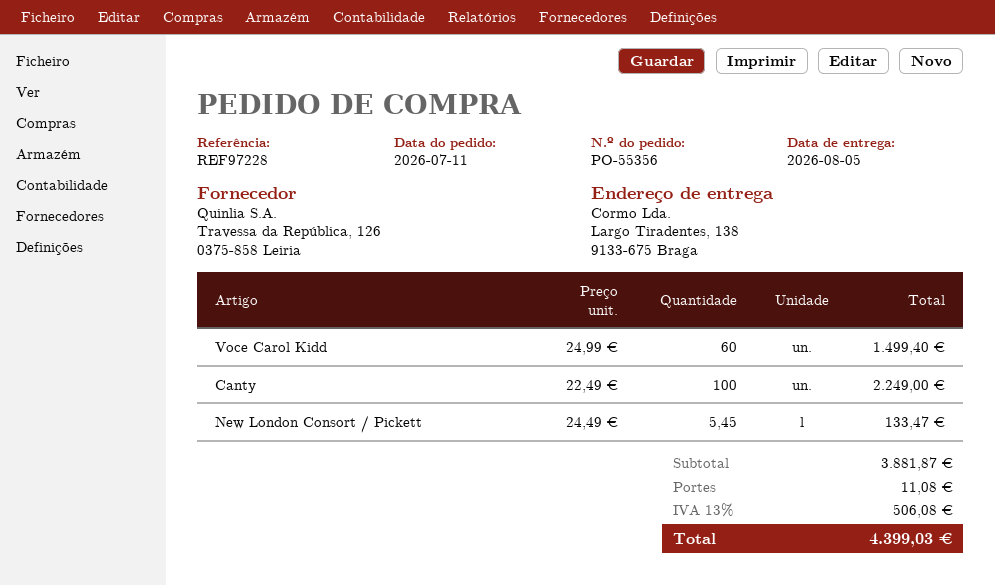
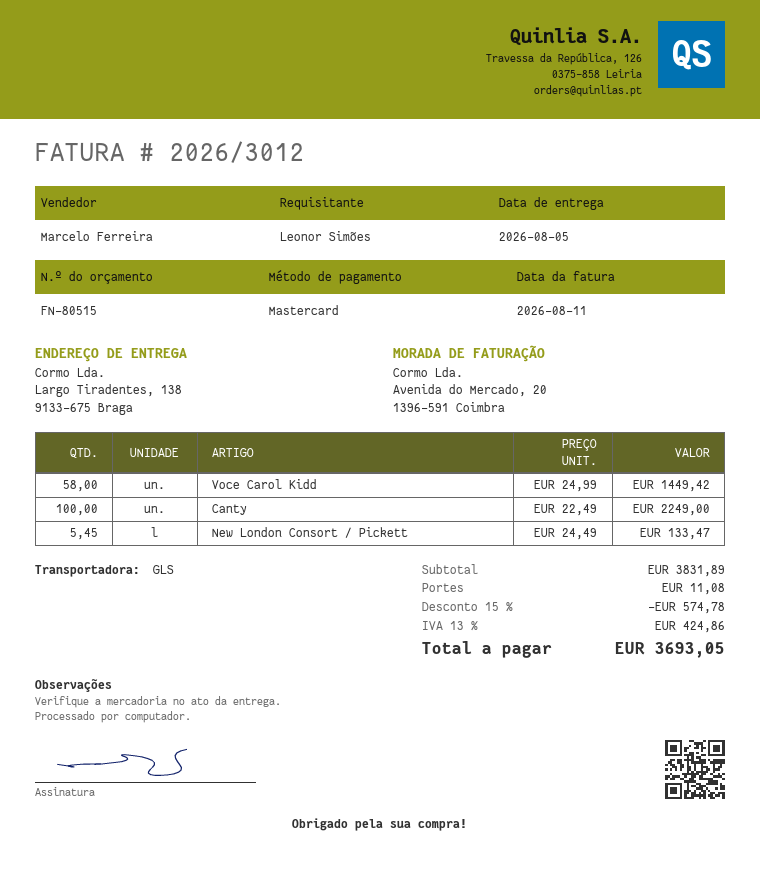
Voce Carol Kidd: 60 x 24.99 = 1499.40 -> 58 x 24.99 = 1449.42
subtotal: 3881.87 -> 3831.89
discount: none -> 15% = 574.78
tax: 13% = 506.08 -> 13% = 424.86
total: 4399.03 -> 3693.05

